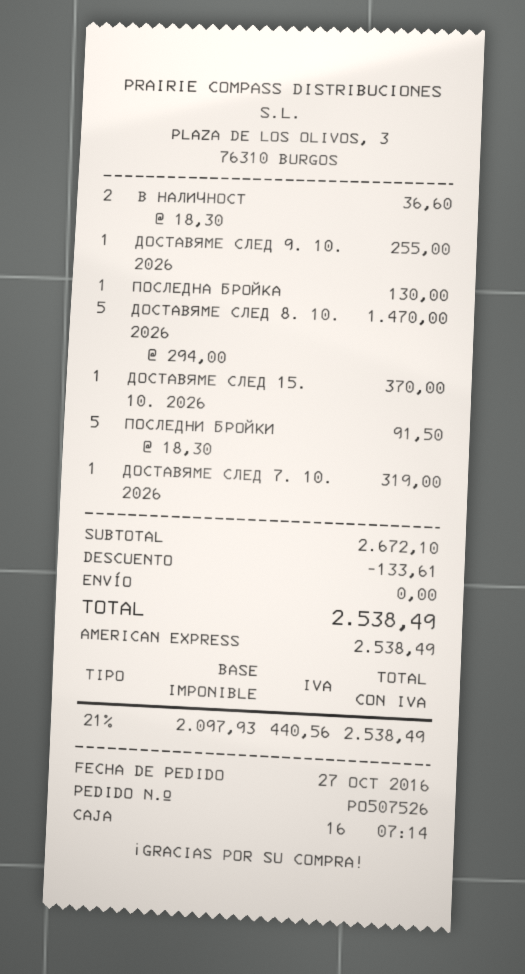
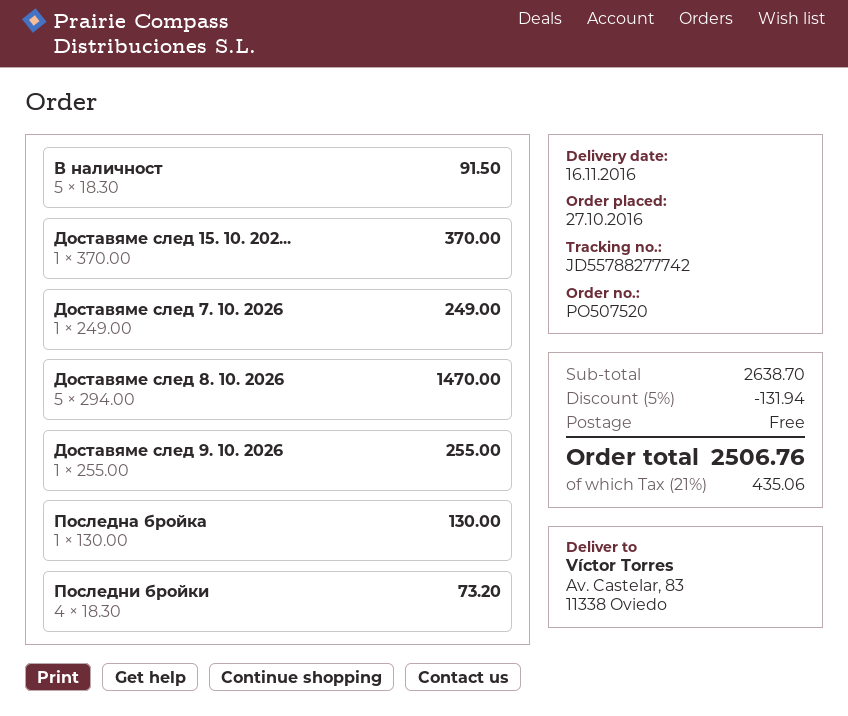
order number: PO507526 -> PO507520
В НАЛИЧНОСТ: 2 x 18.30 = 36.60 -> 5 x 18.30 = 91.50
ПОСЛЕДНИ БРОЙКИ: 5 x 18.30 = 91.50 -> 4 x 18.30 = 73.20
ДОСТАВЯМЕ СЛЕД 7. 10. 2026: 1 x 319.00 = 319.00 -> 1 x 249.00 = 249.00
subtotal: 2672.10 -> 2638.70
discount: 133.61 -> 131.94
tax: 21% = 440.56 -> 21% = 435.06
total: 2538.49 -> 2506.76

